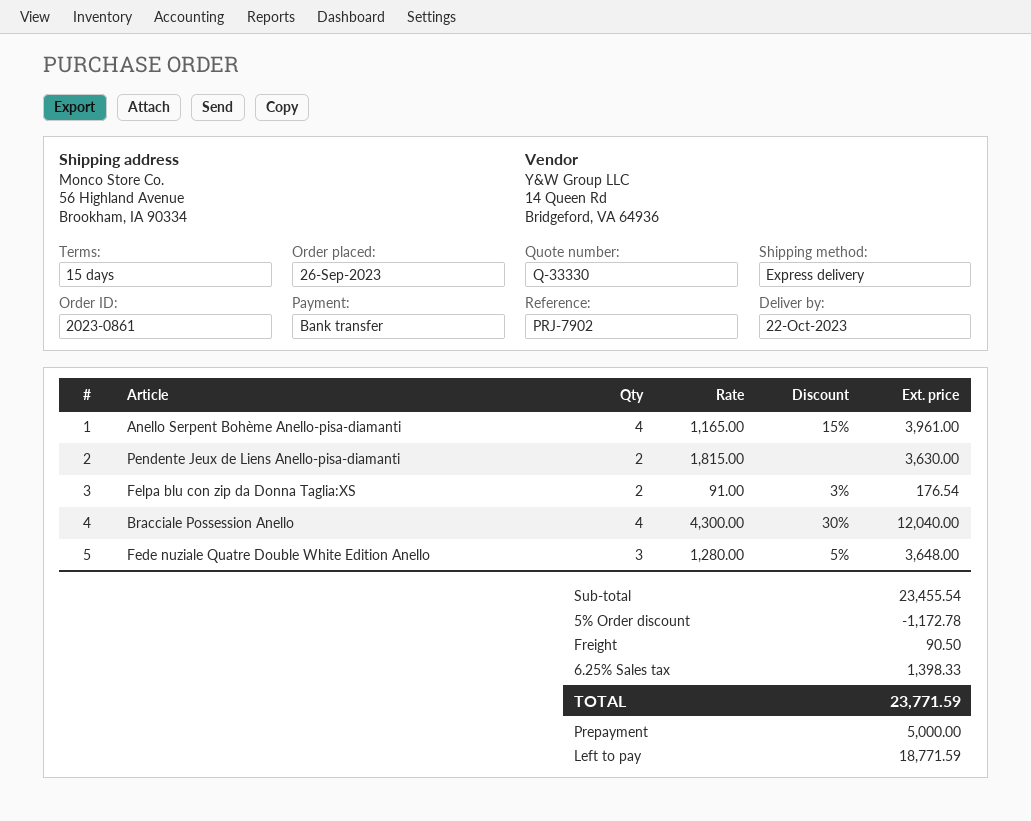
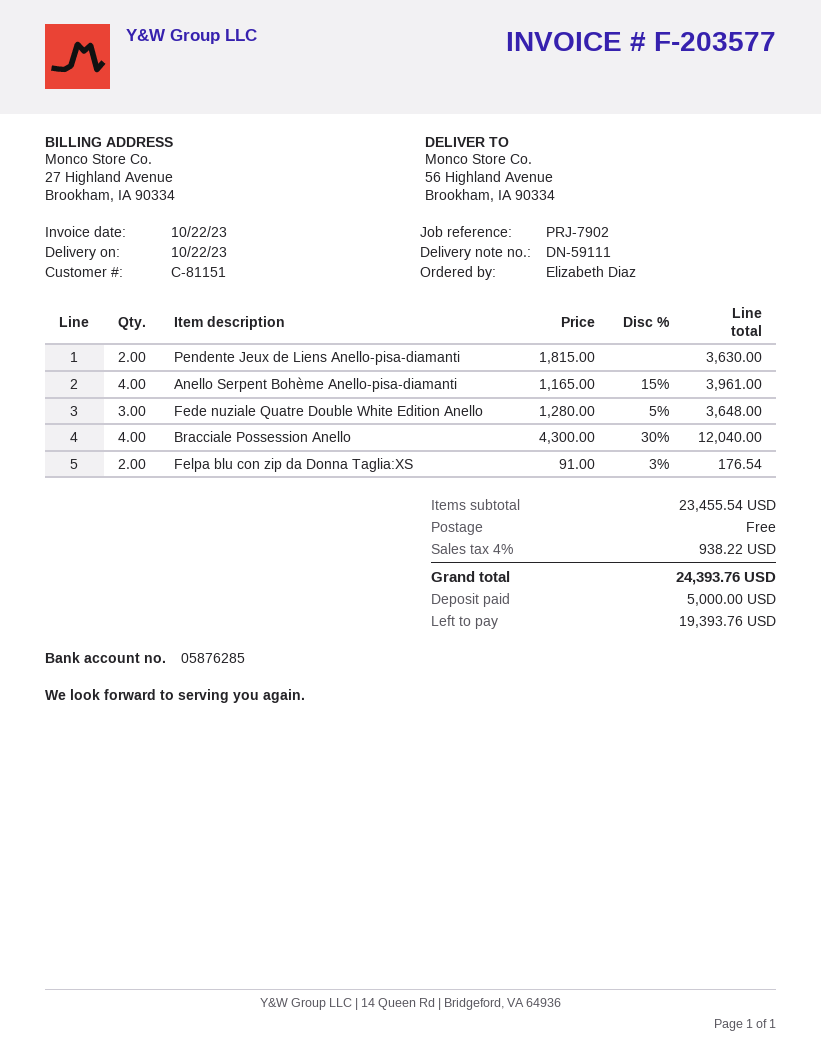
discount: 5% = 1172.78 -> none
shipping: 90.50 -> 0.00
tax: 6.25% = 1398.33 -> 4% = 938.22
total: 23771.59 -> 24393.76
balance: 18771.59 -> 19393.76

